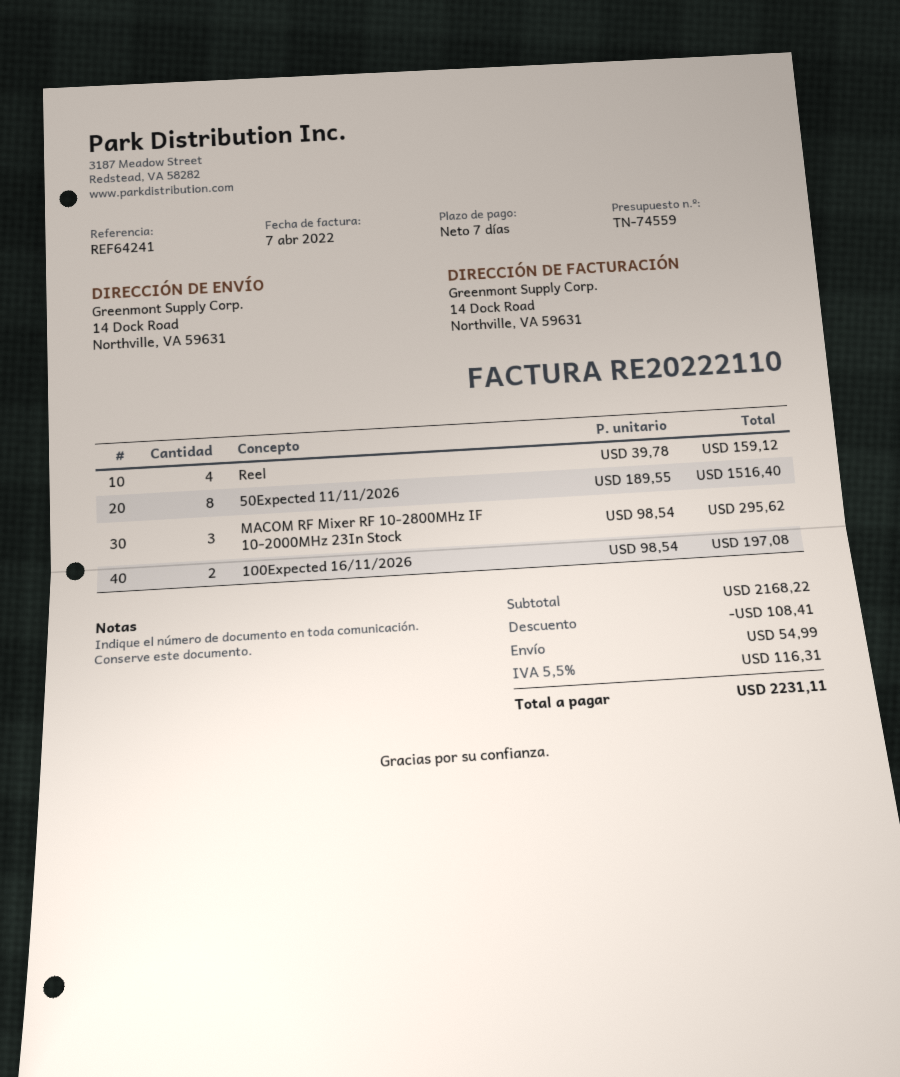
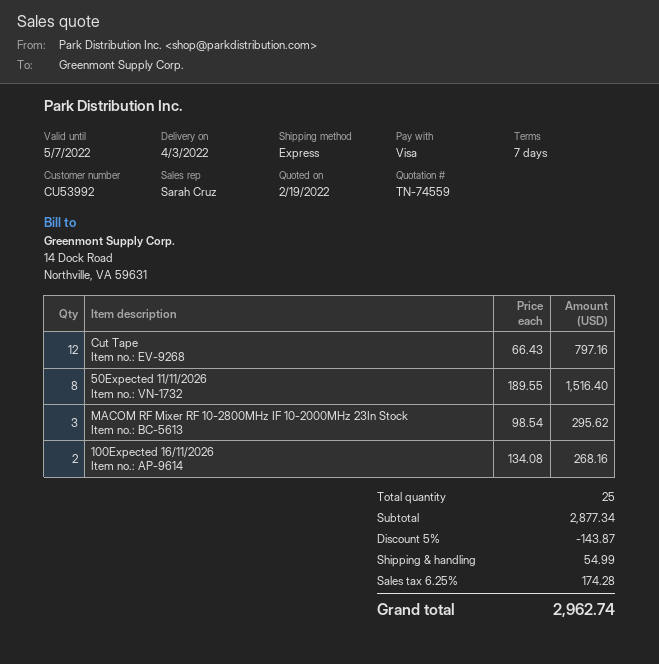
Reel: 4 x 39.78 = 159.12 -> none
100Expected 16/11/2026: 2 x 98.54 = 197.08 -> 2 x 134.08 = 268.16
Cut Tape: none -> 12 x 66.43 = 797.16
subtotal: 2168.22 -> 2877.34
discount: 108.41 -> 143.87
tax: 5.5% = 116.31 -> 6.25% = 174.28
total: 2231.11 -> 2962.74

